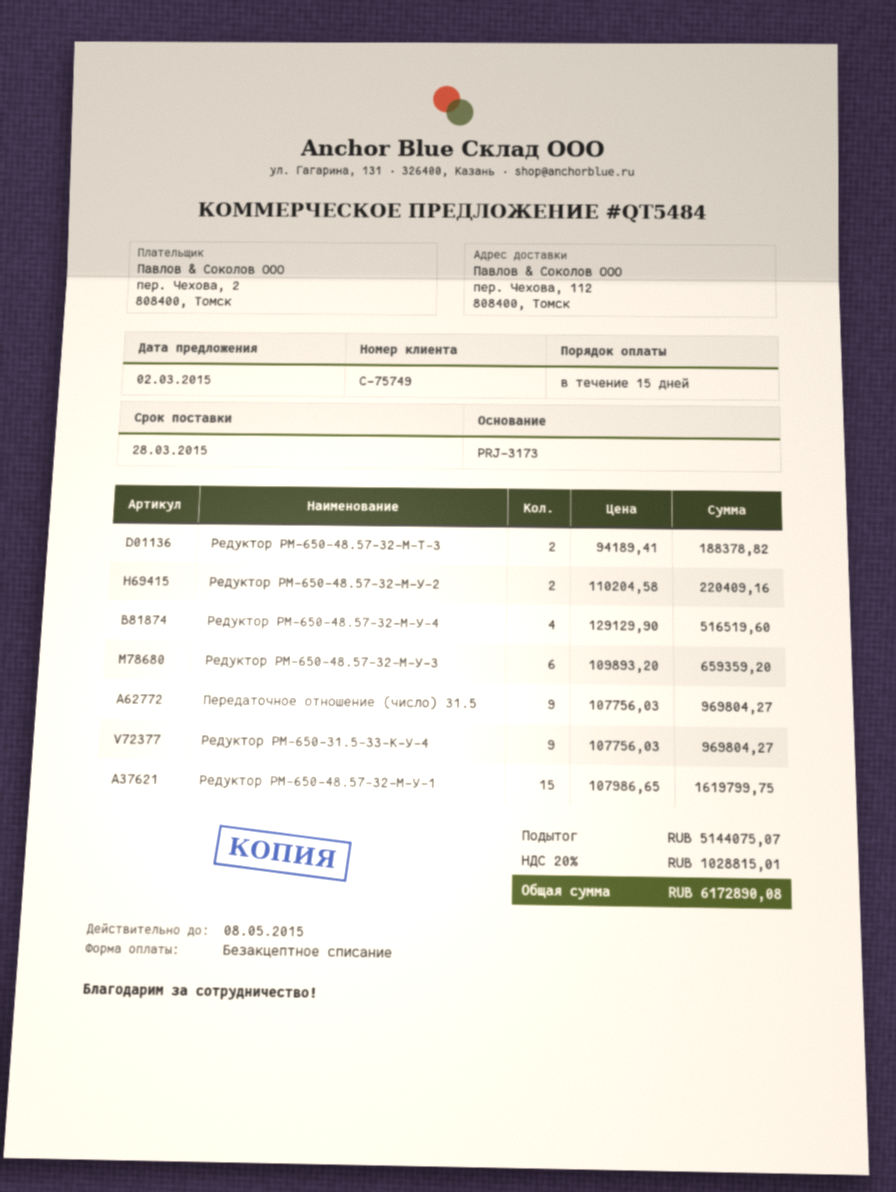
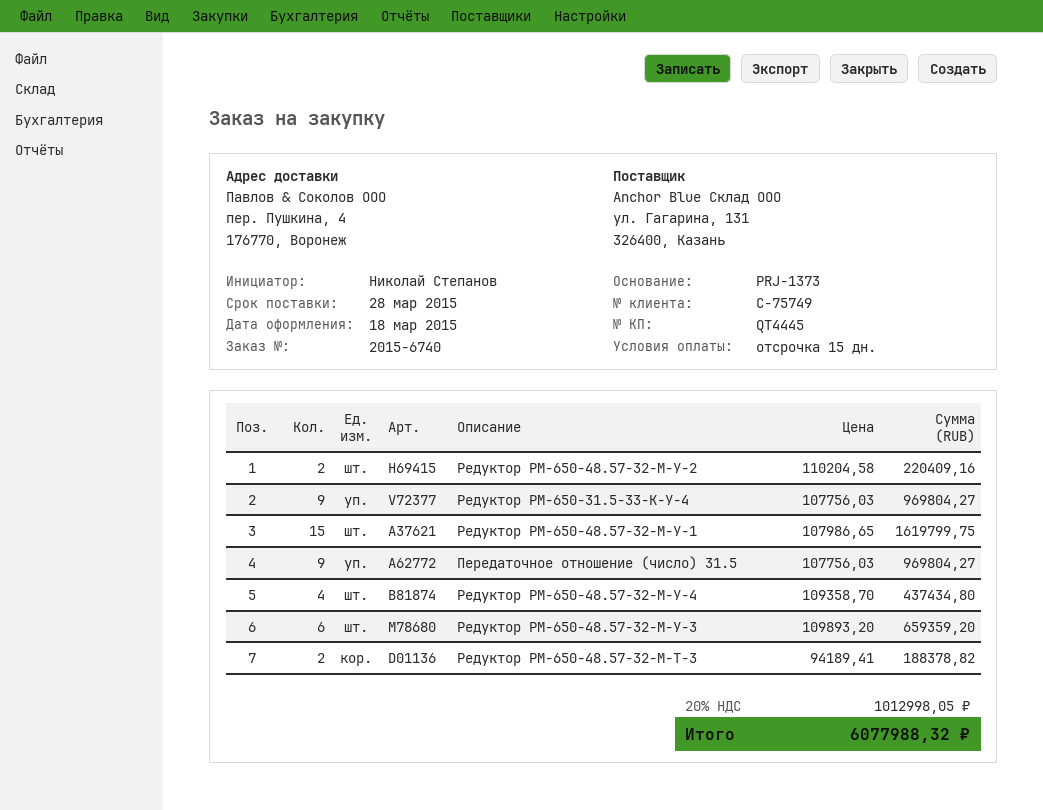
quote number: QT5484 -> QT4445
reference: PRJ-3173 -> PRJ-1373
ship to: пер. Чехова, 112, 808400, Томск -> пер. Пушкина, 4, 176770, Воронеж
Редуктор РМ-650-48.57-32-М-У-4: 4 x 129129.90 = 516519.60 -> 4 x 109358.70 = 437434.80
tax: 20% = 1028815.01 -> 20% = 1012998.05
total: 6172890.08 -> 6077988.32

